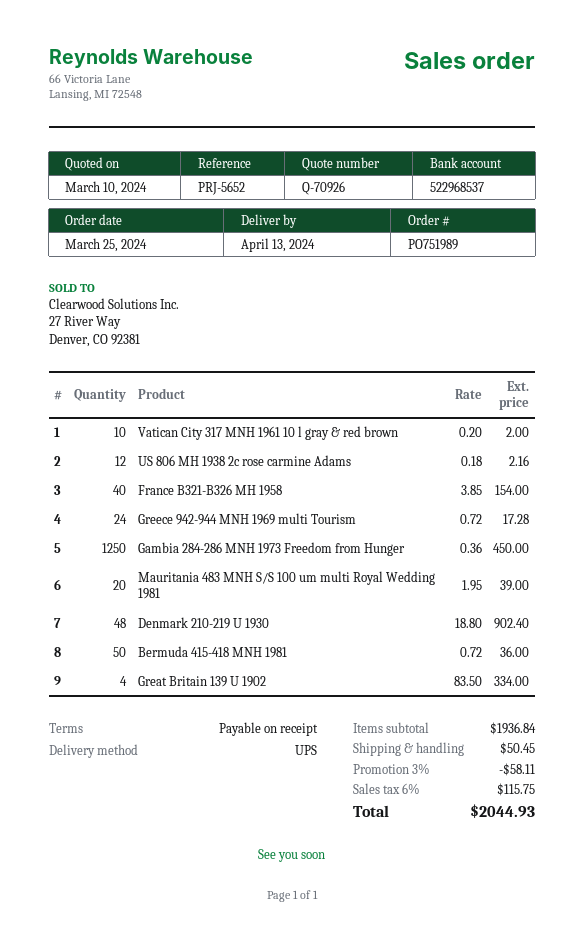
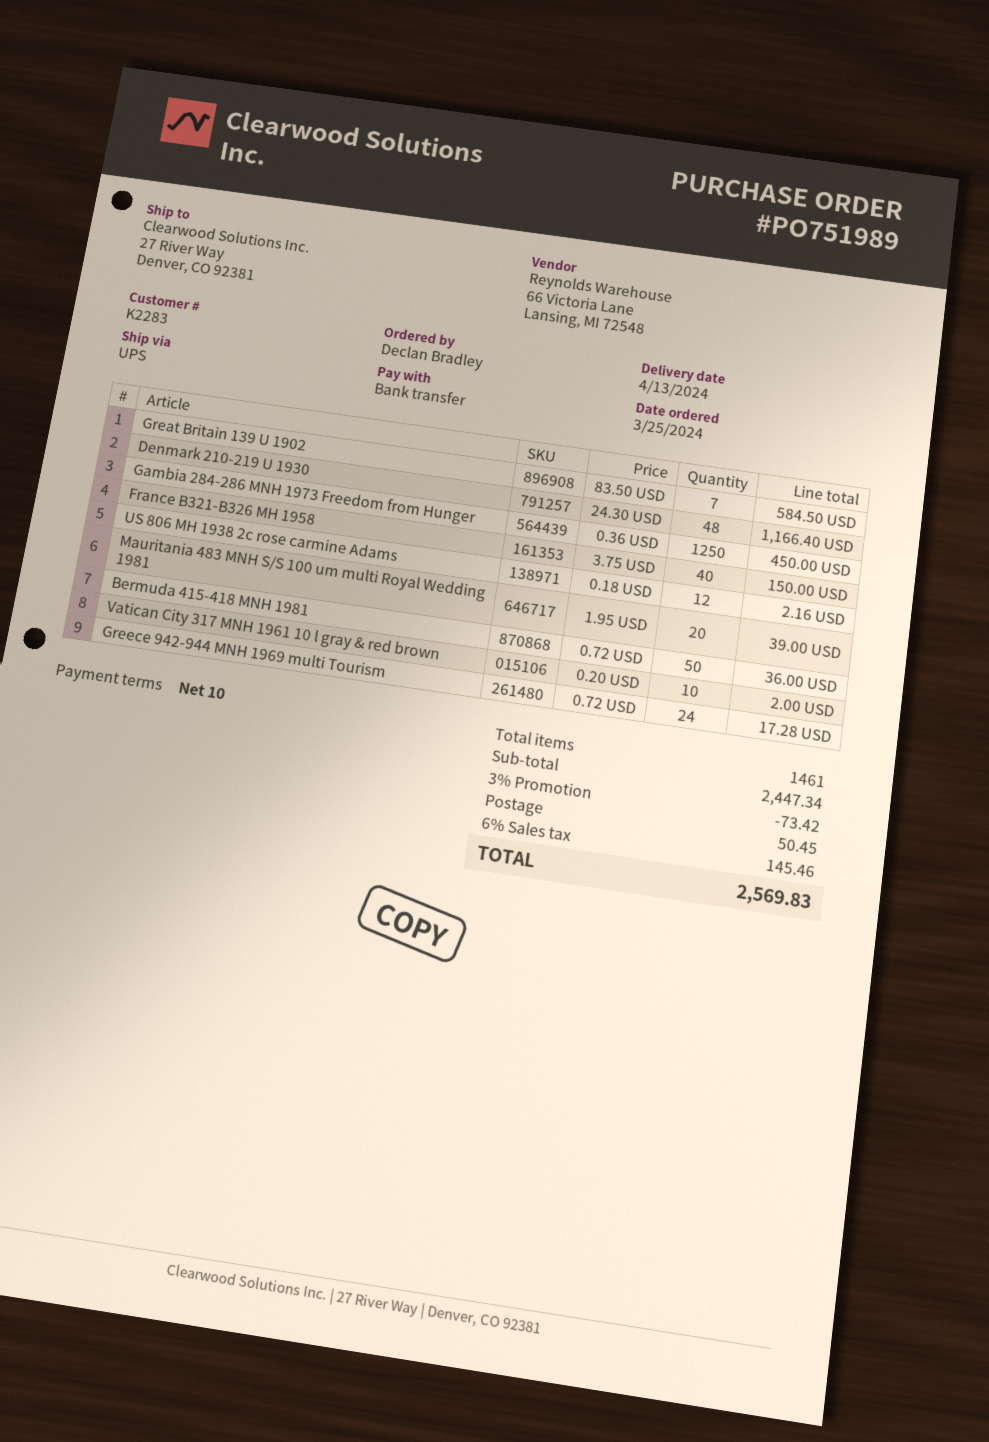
payment terms: on receipt -> 10 days
France B321-B326 MH 1958: 40 x 3.85 = 154.00 -> 40 x 3.75 = 150.00
Denmark 210-219 U 1930: 48 x 18.80 = 902.40 -> 48 x 24.30 = 1166.40
Great Britain 139 U 1902: 4 x 83.50 = 334.00 -> 7 x 83.50 = 584.50
subtotal: 1936.84 -> 2447.34
discount: 3% = 58.11 -> 3% = 73.42
tax: 6% = 115.75 -> 6% = 145.46
total: 2044.93 -> 2569.83

